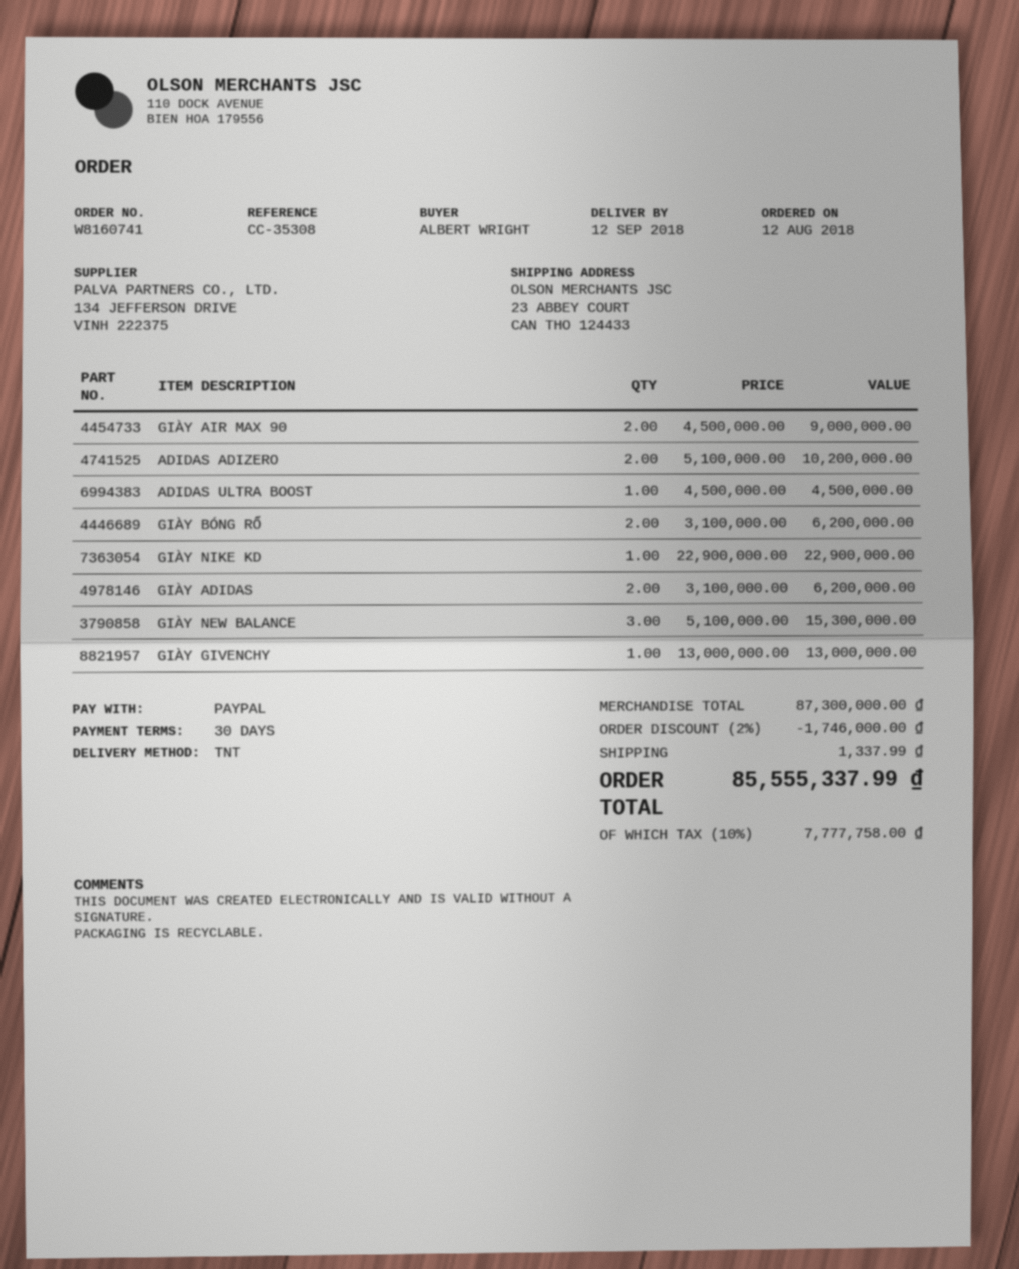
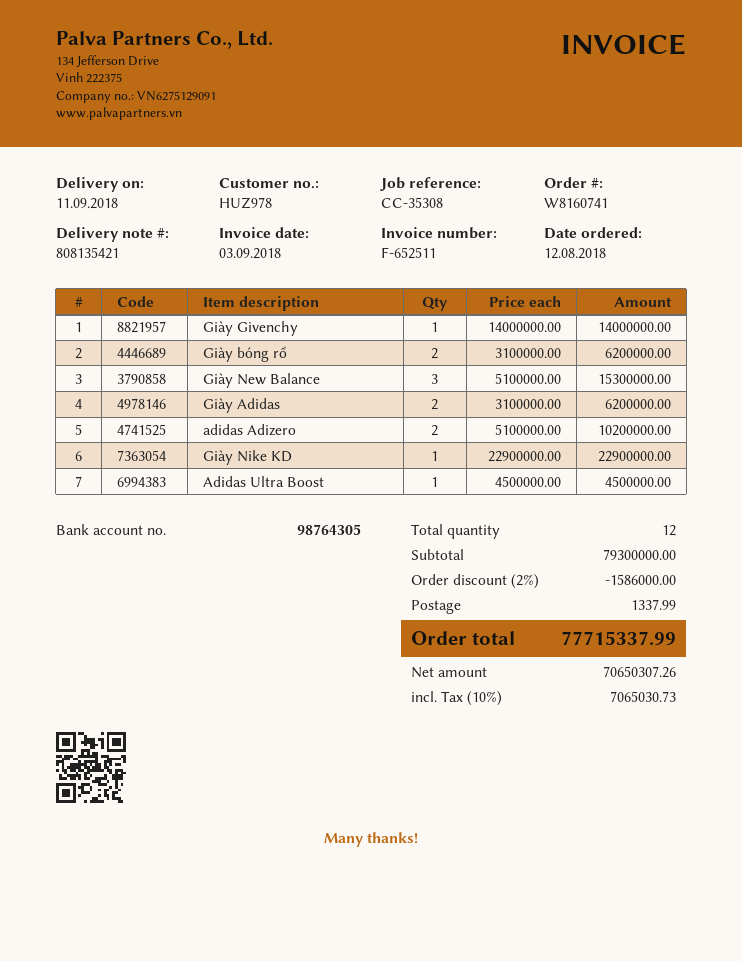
delivery date: 2018-09-12 -> 2018-09-11
GIÀY AIR MAX 90: 2 x 4500000.00 = 9000000.00 -> none
GIÀY GIVENCHY: 1 x 13000000.00 = 13000000.00 -> 1 x 14000000.00 = 14000000.00
subtotal: 87300000.00 -> 79300000.00
discount: 2% = 1746000.00 -> 2% = 1586000.00
tax: 10% = 7777758.00 -> 10% = 7065030.73
total: 85555337.99 -> 77715337.99

